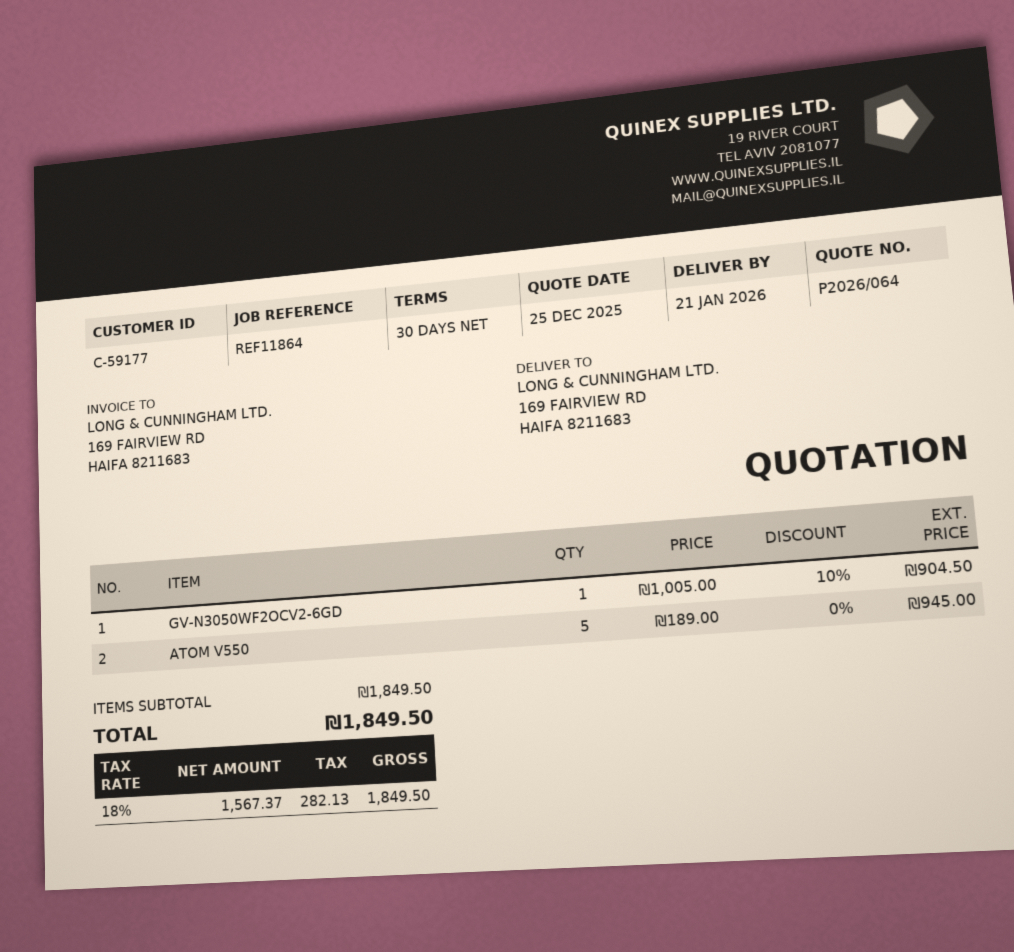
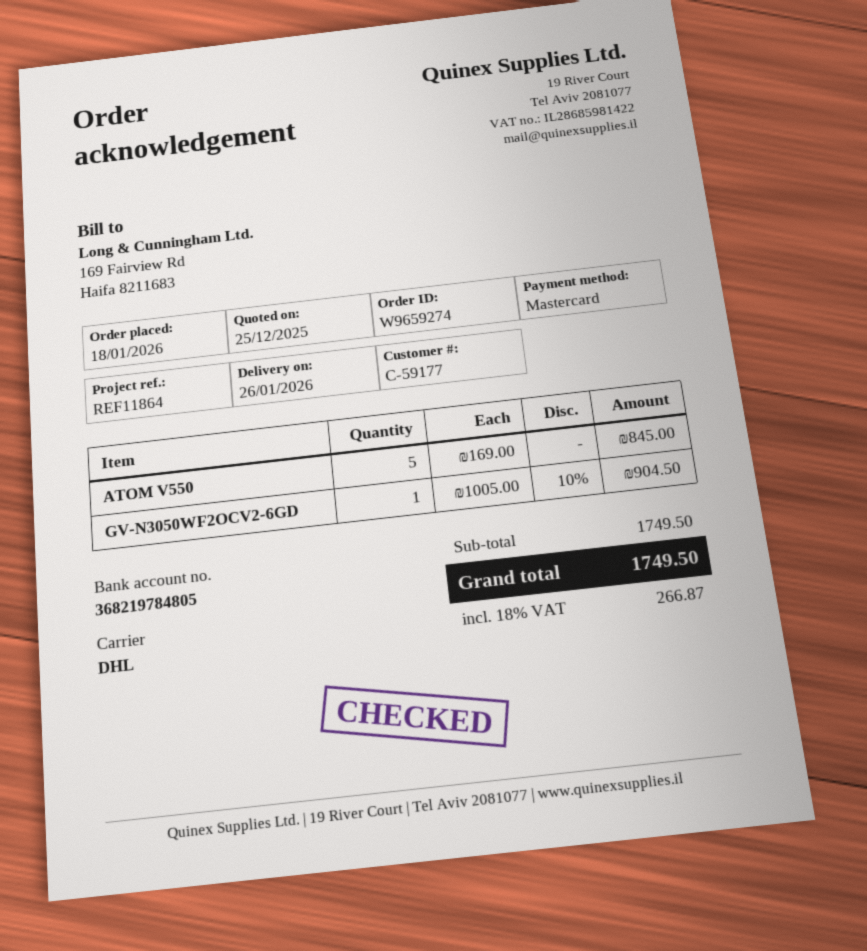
delivery date: 2026-01-21 -> 2026-01-26
ATOM V550: 5 x 189.00 = 945.00 -> 5 x 169.00 = 845.00
subtotal: 1849.50 -> 1749.50
tax: 18% = 282.13 -> 18% = 266.87
total: 1849.50 -> 1749.50

